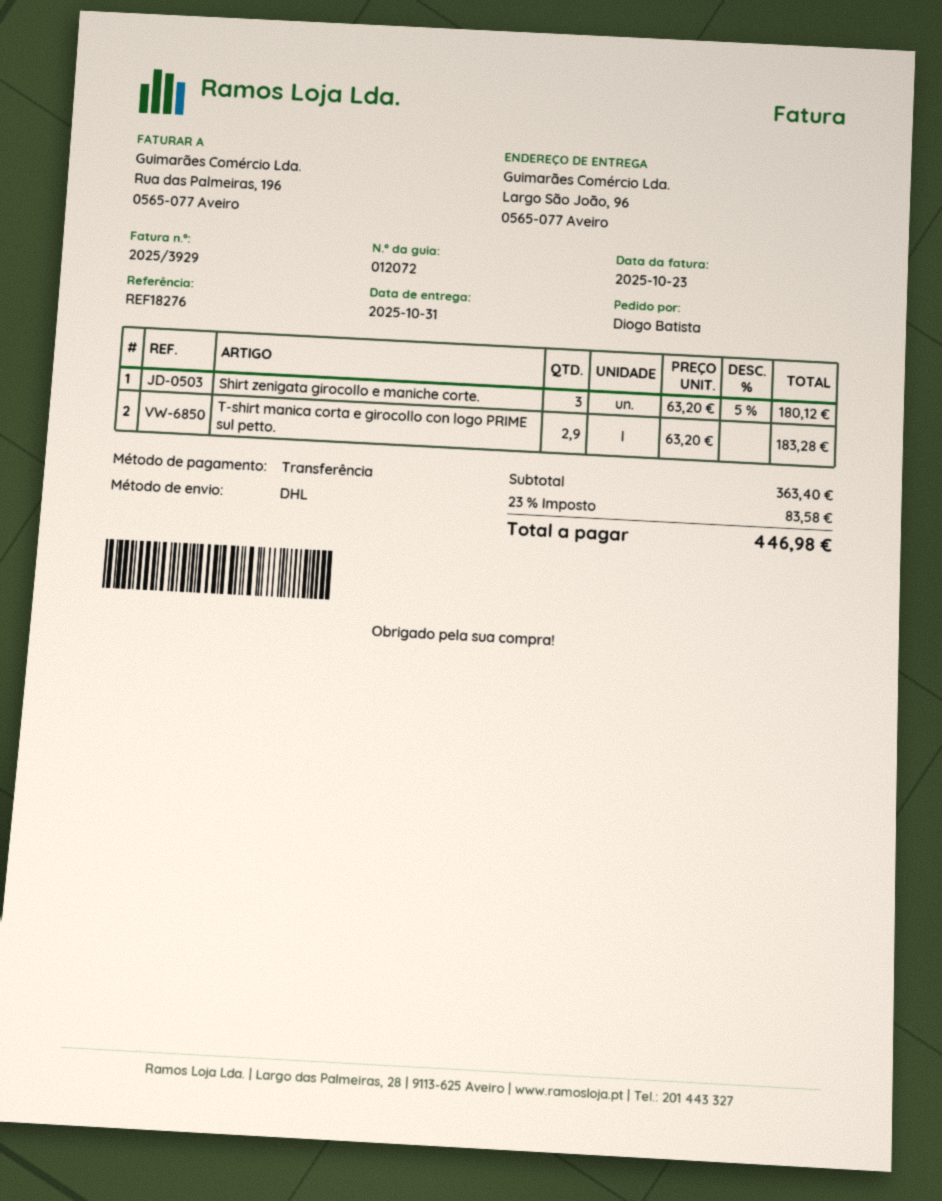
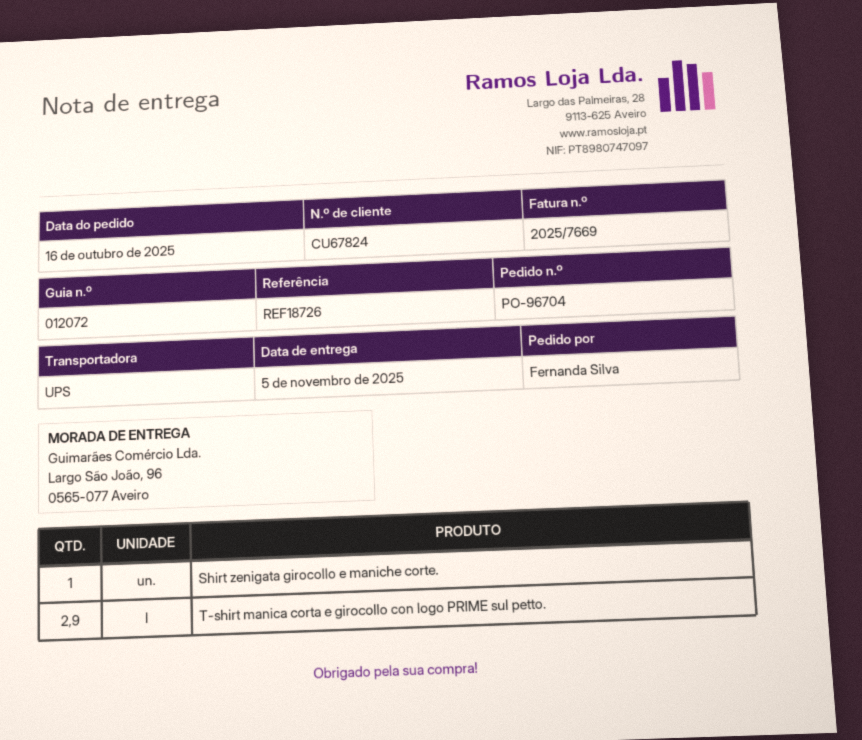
delivery date: 2025-10-31 -> 2025-11-05
invoice number: 2025/3929 -> 2025/7669
reference: REF18276 -> REF18726
ordered by: Diogo Batista -> Fernanda Silva
shipping method: DHL -> UPS
Shirt zenigata girocollo e maniche corte.: 3 -> 1

